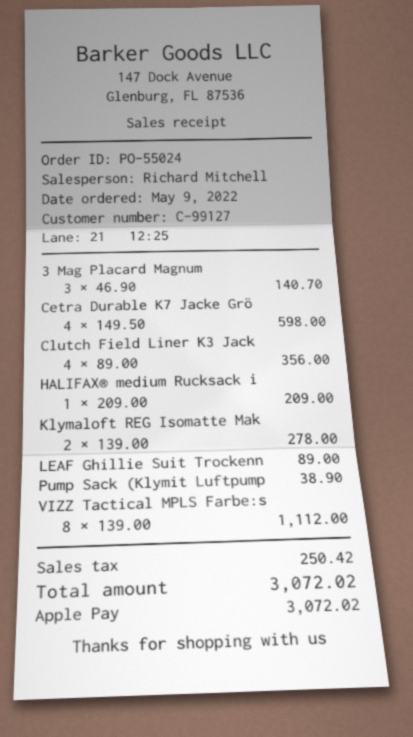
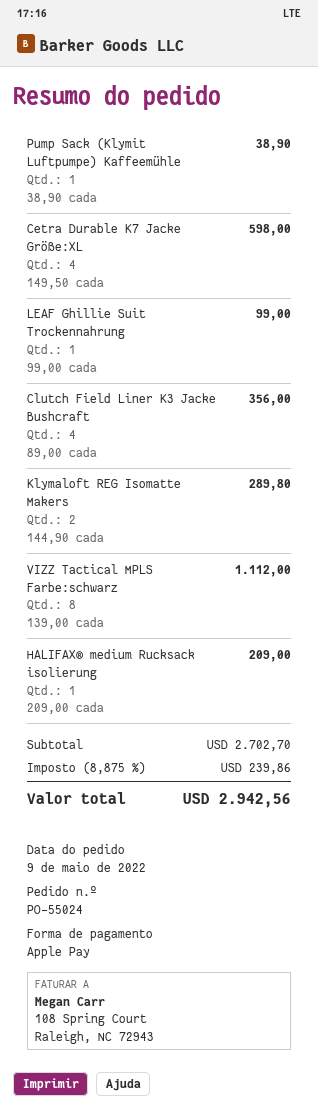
3 Mag Placard Magnum: 3 x 46.90 = 140.70 -> none
Klymaloft REG Isomatte Mak: 2 x 139.00 = 278.00 -> 2 x 144.90 = 289.80
LEAF Ghillie Suit Trockenn: 1 x 89.00 = 89.00 -> 1 x 99.00 = 99.00
tax: 250.42 -> 239.86
total: 3072.02 -> 2942.56

